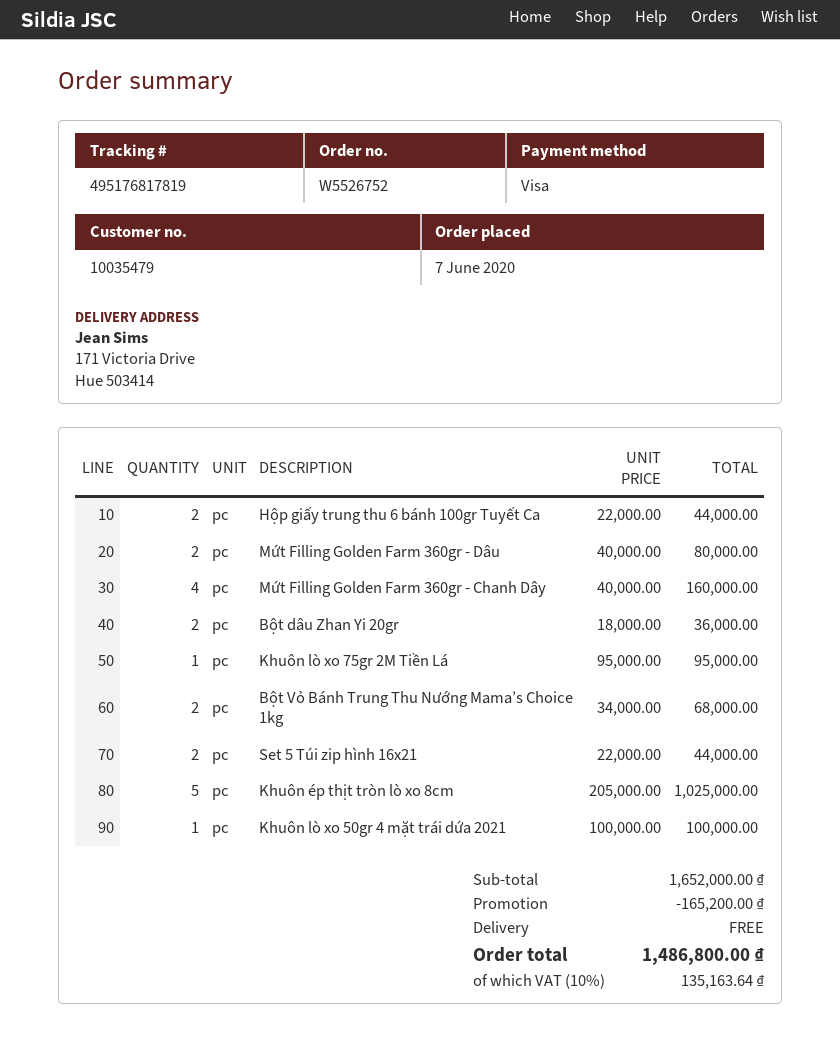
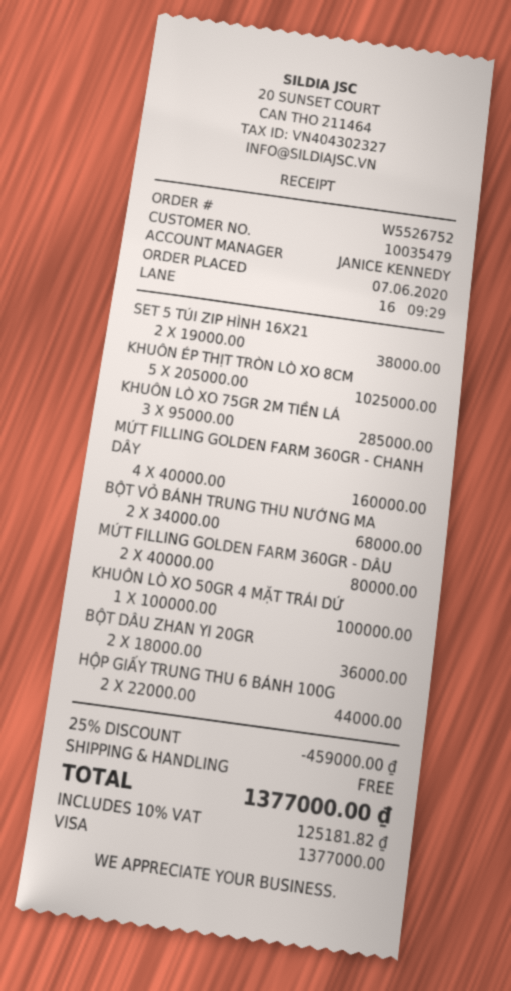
Khuôn lò xo 75gr 2M Tiền Lá: 1 x 95000.00 = 95000.00 -> 3 x 95000.00 = 285000.00
Set 5 Túi zip hình 16x21: 2 x 22000.00 = 44000.00 -> 2 x 19000.00 = 38000.00
discount: 165200.00 -> 459000.00
tax: 10% = 135163.64 -> 10% = 125181.82
total: 1486800.00 -> 1377000.00

